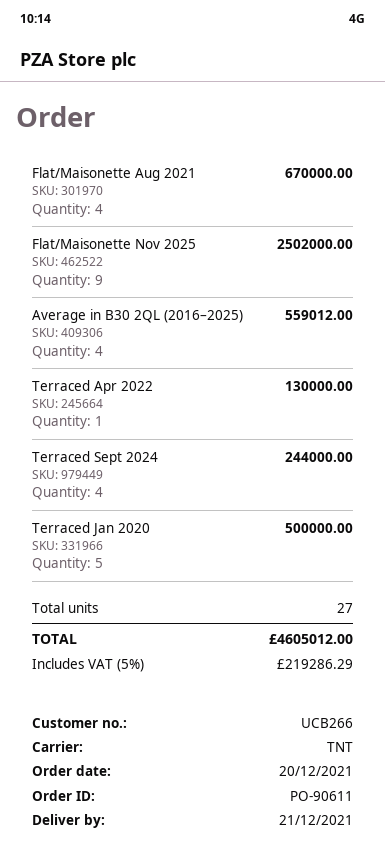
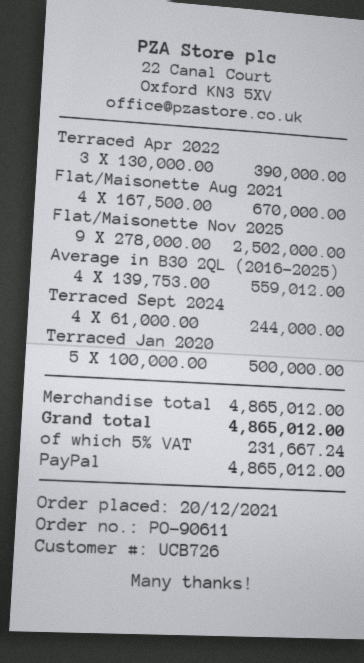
customer number: UCB266 -> UCB726
Terraced Apr 2022: 1 for 130000.00 -> 3 for 390000.00
tax: 5% = 219286.29 -> 5% = 231667.24
total: 4605012.00 -> 4865012.00

